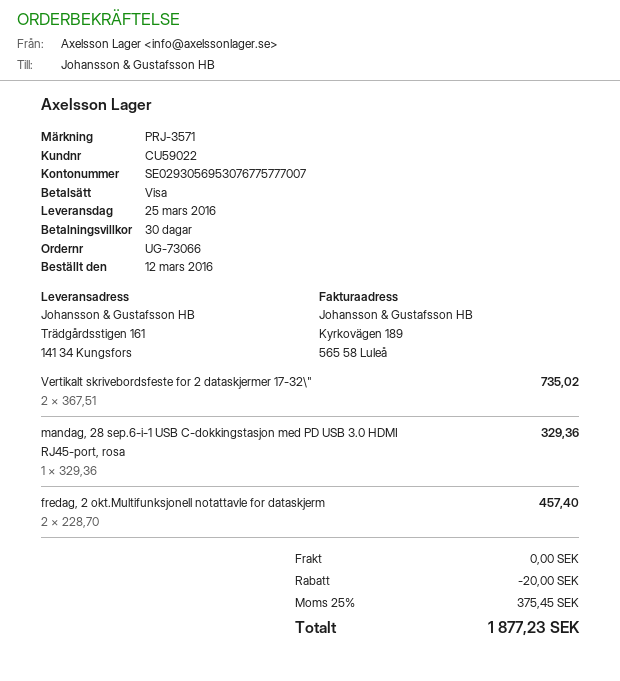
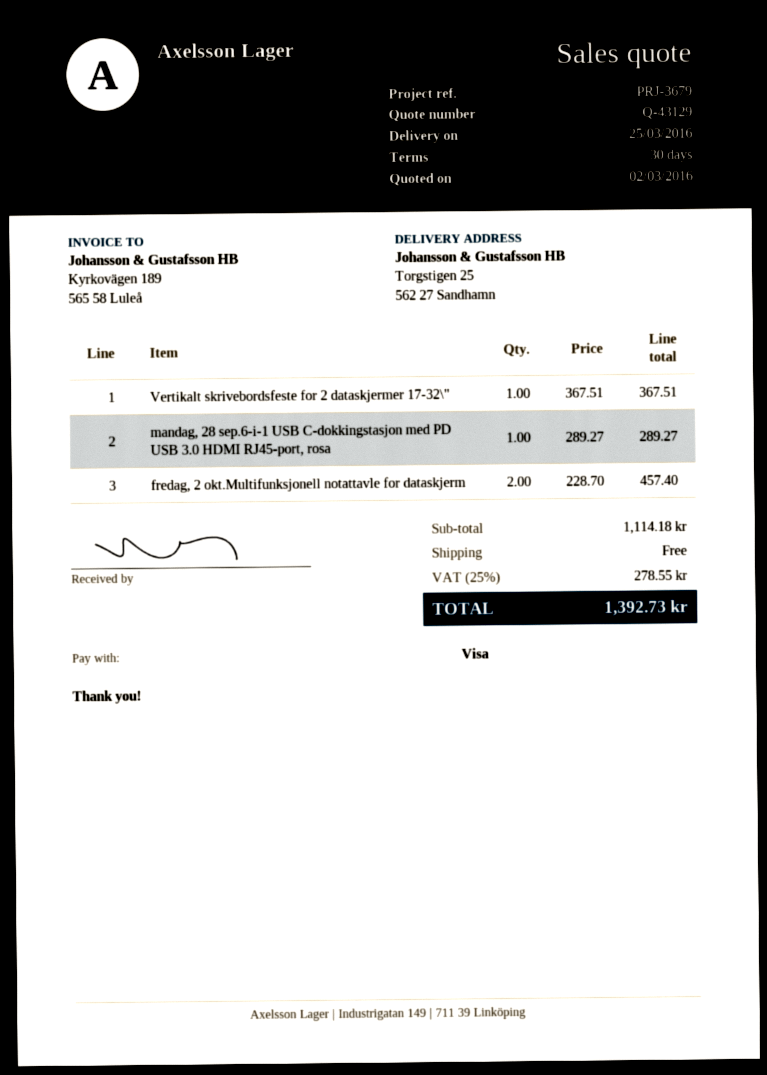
reference: PRJ-3571 -> PRJ-3679
ship to: Trädgårdsstigen 161, 141 34 Kungsfors -> Torgstigen 25, 562 27 Sandhamn
Vertikalt skrivebordsfeste for 2 dataskjermer 17-32\": 2 x 367.51 = 735.02 -> 1 x 367.51 = 367.51
mandag, 28 sep.6-i-1 USB C-dokkingstasjon med PD USB 3.0 HDMI RJ45-port, rosa: 1 x 329.36 = 329.36 -> 1 x 289.27 = 289.27
discount: 20.00 -> none
tax: 25% = 375.45 -> 25% = 278.55
total: 1877.23 -> 1392.73

